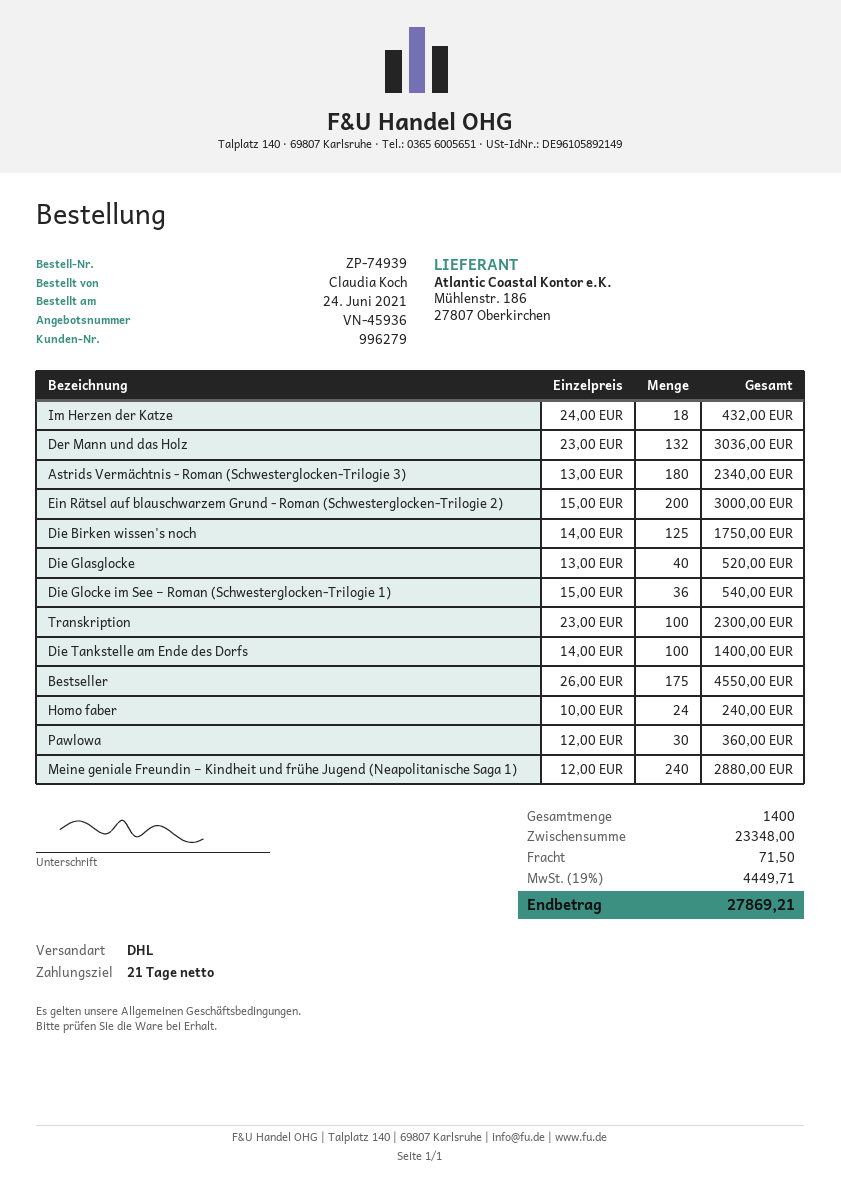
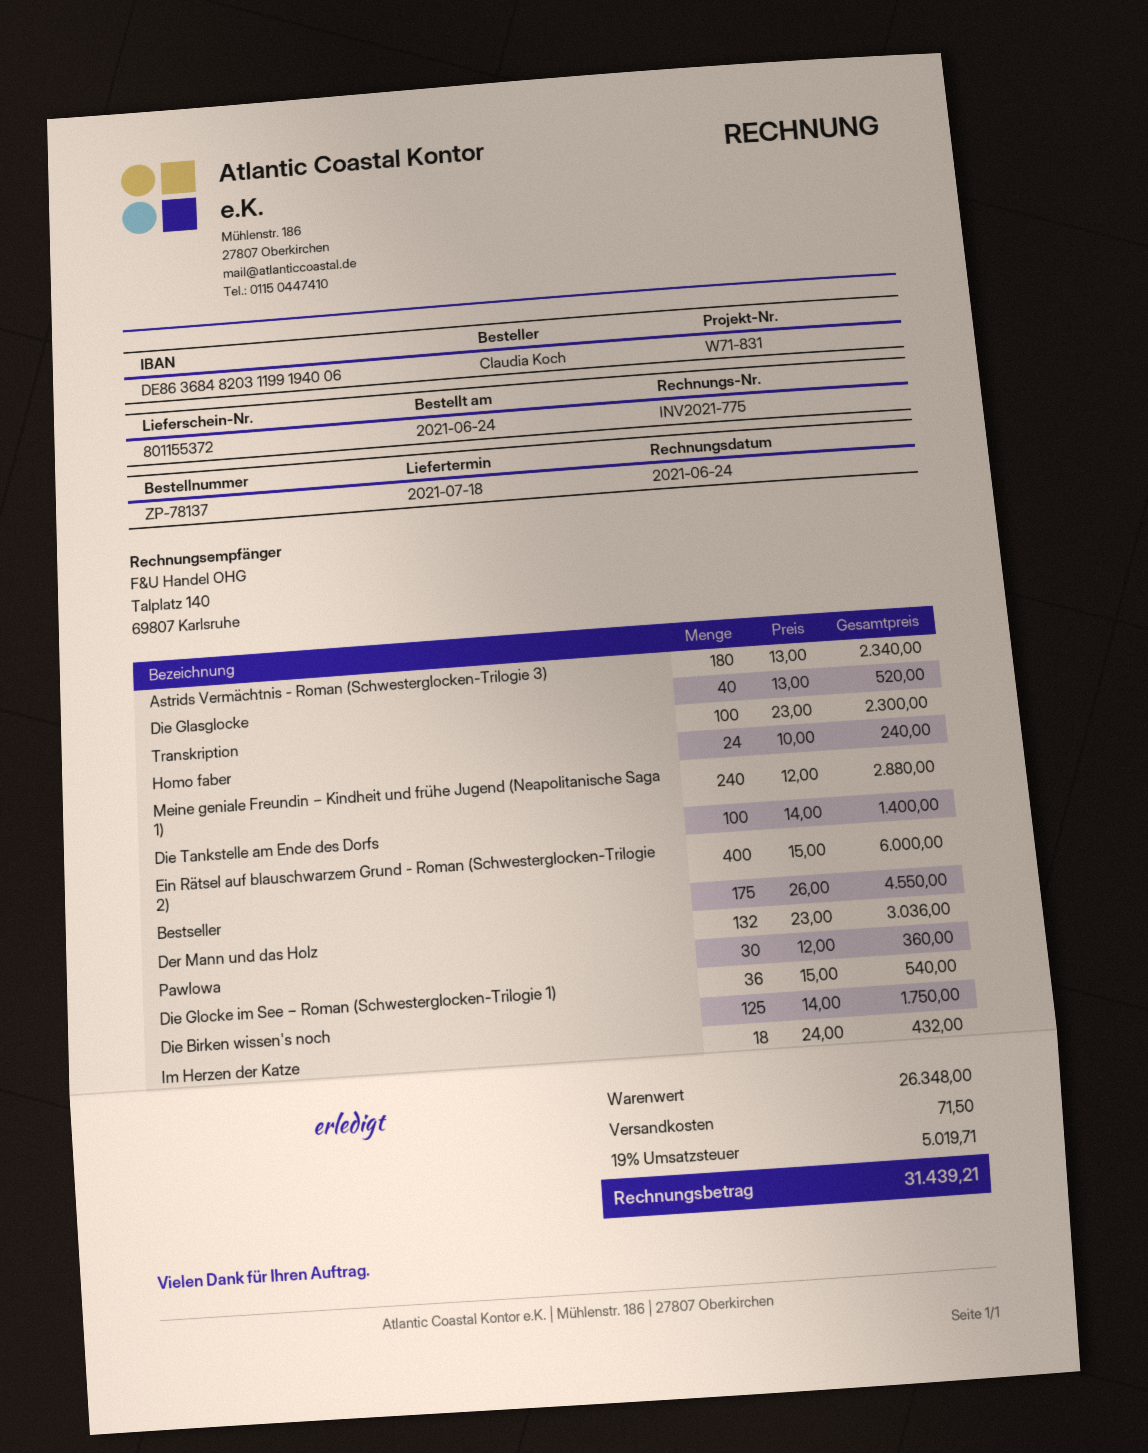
order number: ZP-74939 -> ZP-78137
Ein Rätsel auf blauschwarzem Grund - Roman (Schwesterglocken-Trilogie 2): 200 x 15.00 = 3000.00 -> 400 x 15.00 = 6000.00
subtotal: 23348.00 -> 26348.00
tax: 19% = 4449.71 -> 19% = 5019.71
total: 27869.21 -> 31439.21

